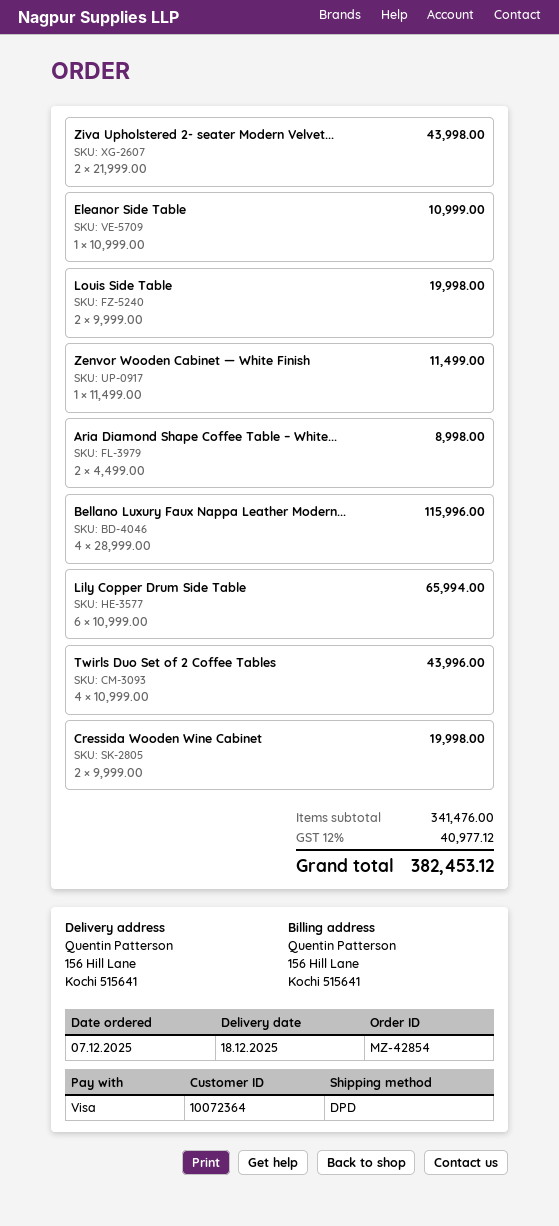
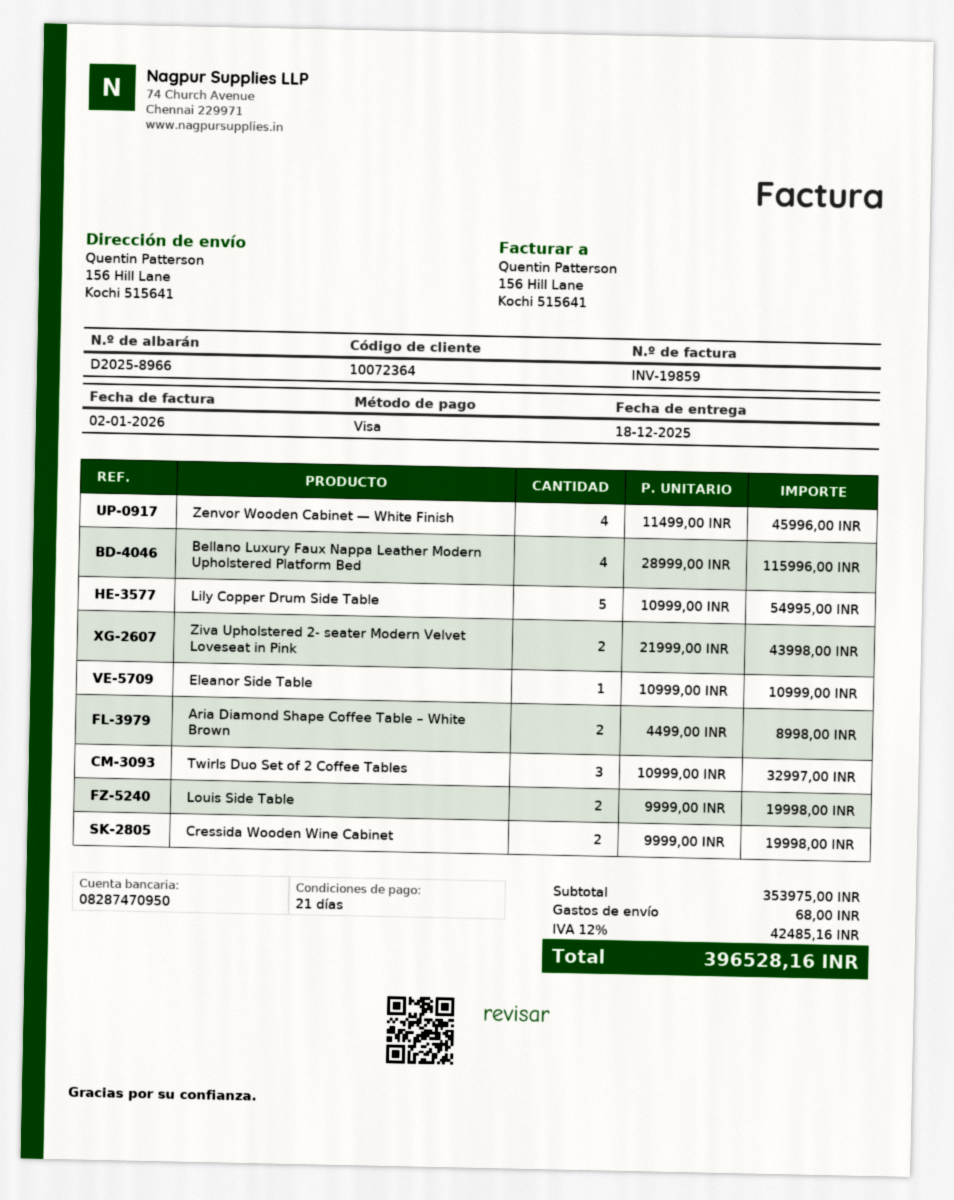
Zenvor Wooden Cabinet — White Finish: 1 x 11499.00 = 11499.00 -> 4 x 11499.00 = 45996.00
Lily Copper Drum Side Table: 6 x 10999.00 = 65994.00 -> 5 x 10999.00 = 54995.00
Twirls Duo Set of 2 Coffee Tables: 4 x 10999.00 = 43996.00 -> 3 x 10999.00 = 32997.00
subtotal: 341476.00 -> 353975.00
shipping: none -> 68.00
tax: 12% = 40977.12 -> 12% = 42485.16
total: 382453.12 -> 396528.16

